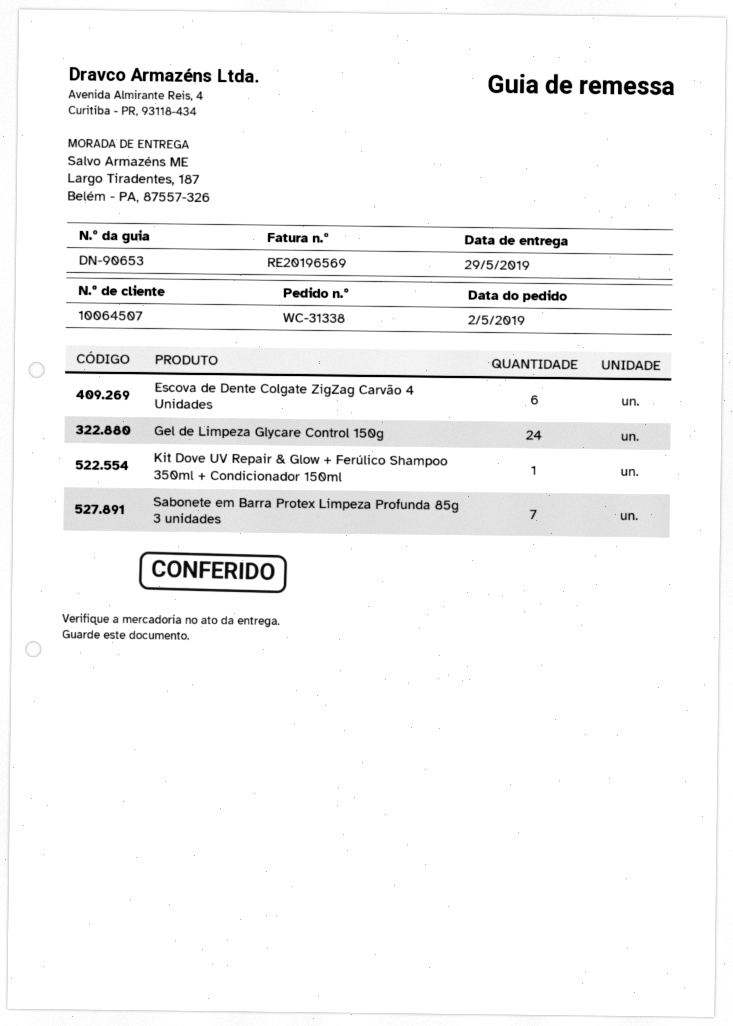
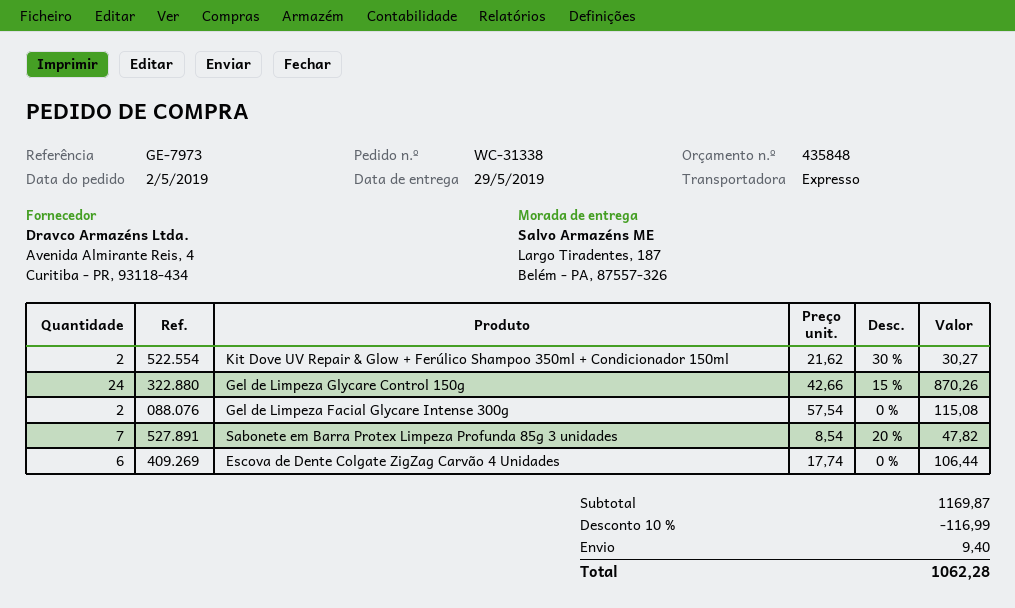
Kit Dove UV Repair & Glow + Ferúlico Shampoo 350ml + Condicionador 150ml: 1 -> 2
Gel de Limpeza Facial Glycare Intense 300g: none -> 2

